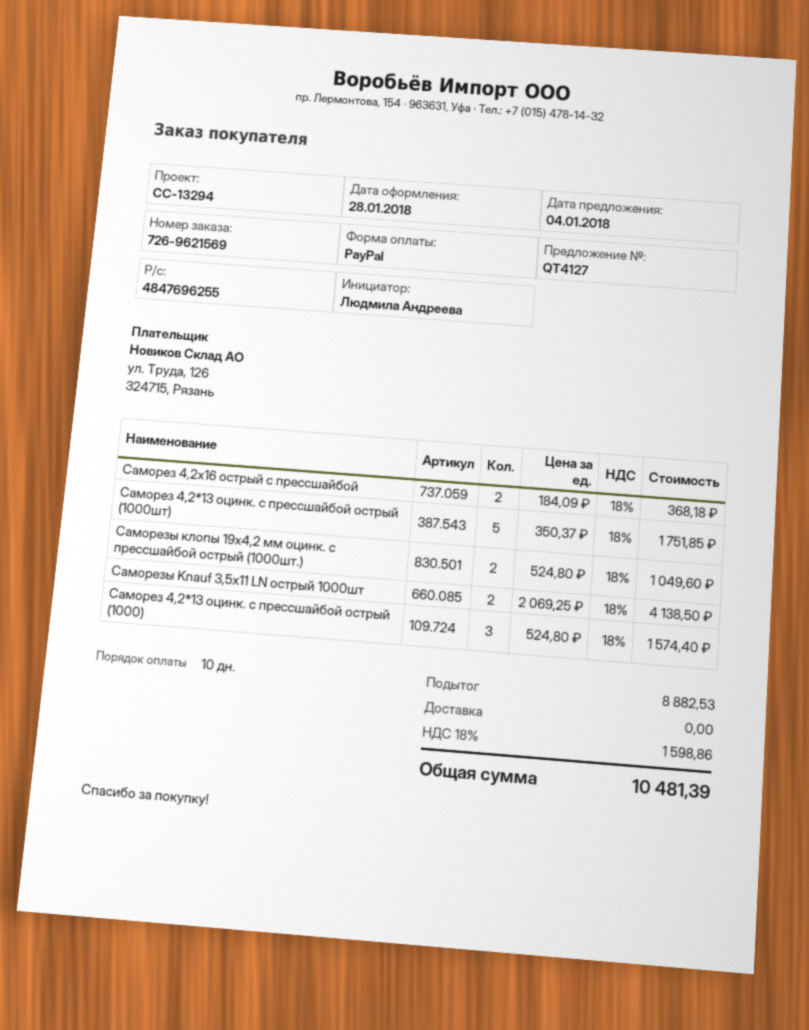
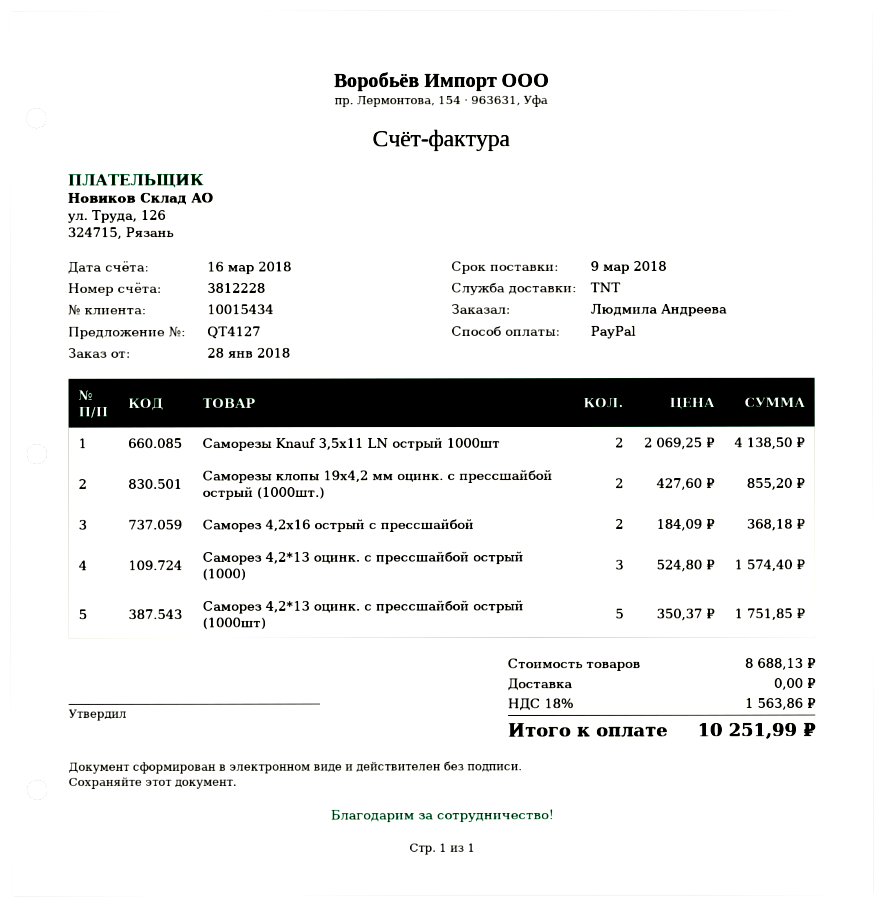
Саморезы клопы 19х4,2 мм оцинк. с прессшайбой острый (1000шт.): 2 x 524.80 = 1049.60 -> 2 x 427.60 = 855.20
subtotal: 8882.53 -> 8688.13
tax: 18% = 1598.86 -> 18% = 1563.86
total: 10481.39 -> 10251.99

